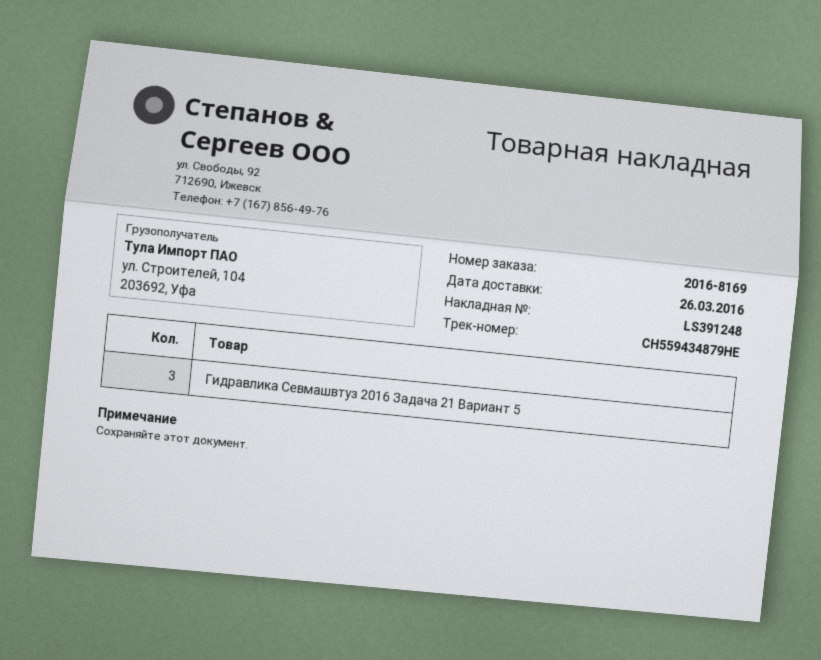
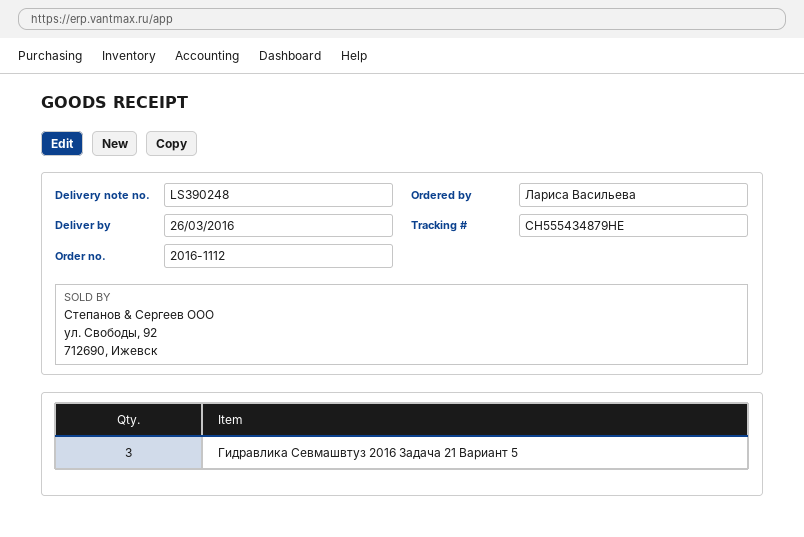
order number: 2016-8169 -> 2016-1112
delivery note number: LS391248 -> LS390248
tracking number: CH559434879HE -> CH555434879HE

